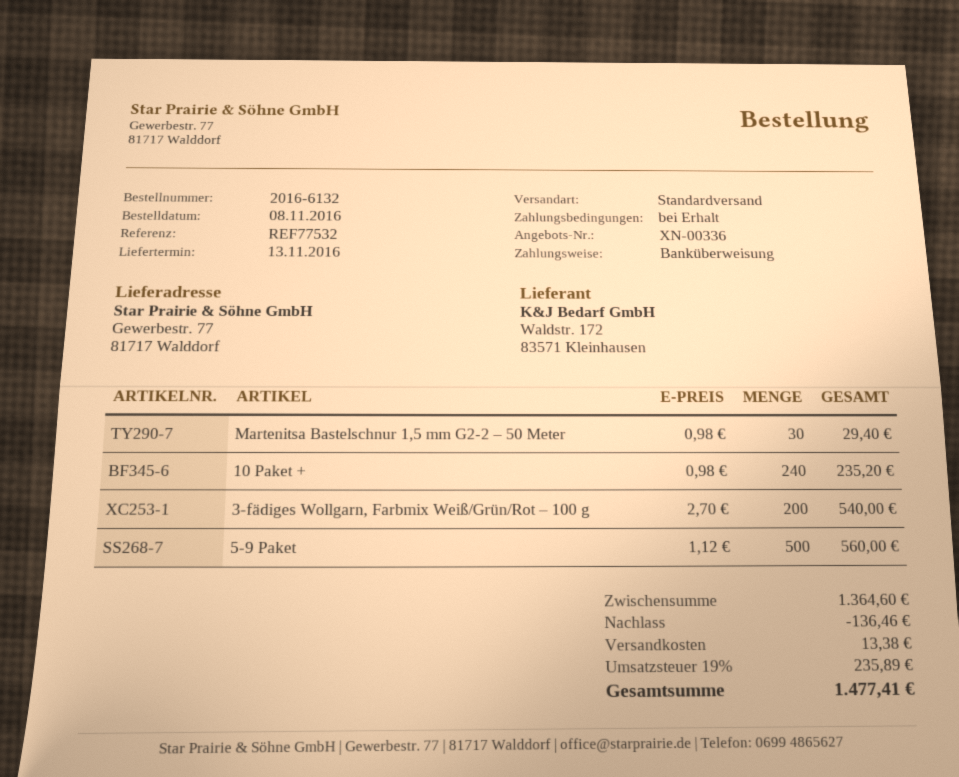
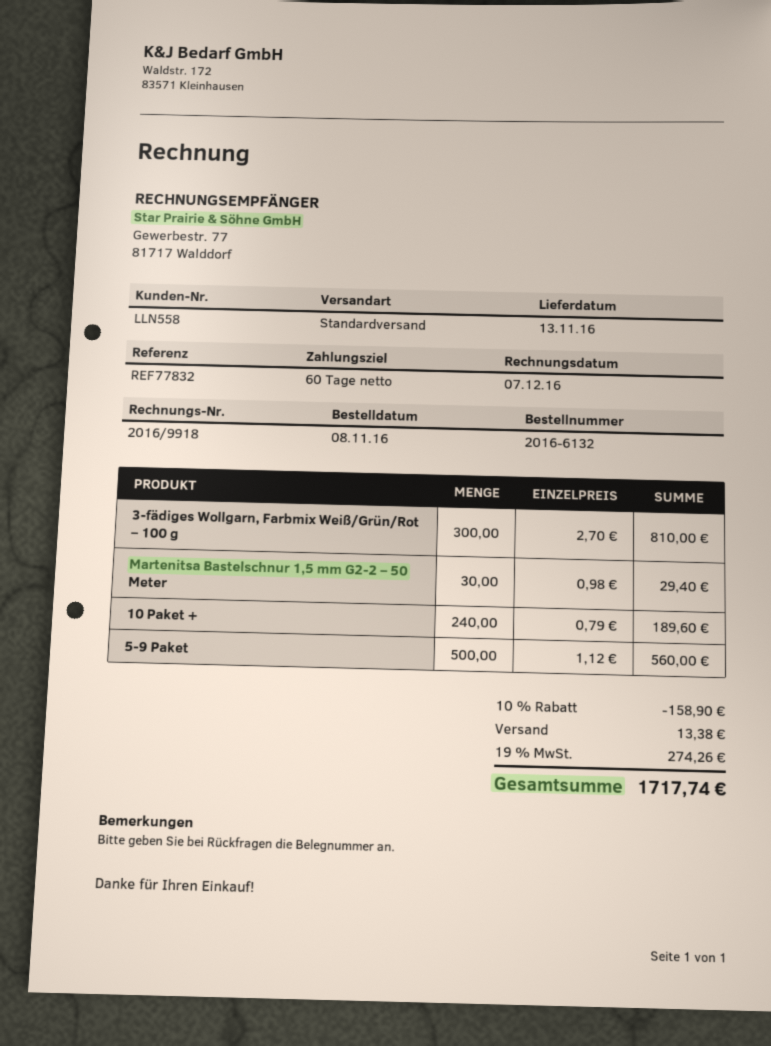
payment terms: on receipt -> 60 days
reference: REF77532 -> REF77832
10 Paket +: 240 x 0.98 = 235.20 -> 240 x 0.79 = 189.60
3-fädiges Wollgarn, Farbmix Weiß/Grün/Rot – 100 g: 200 x 2.70 = 540.00 -> 300 x 2.70 = 810.00
discount: 136.46 -> 158.90
tax: 19% = 235.89 -> 19% = 274.26
total: 1477.41 -> 1717.74

